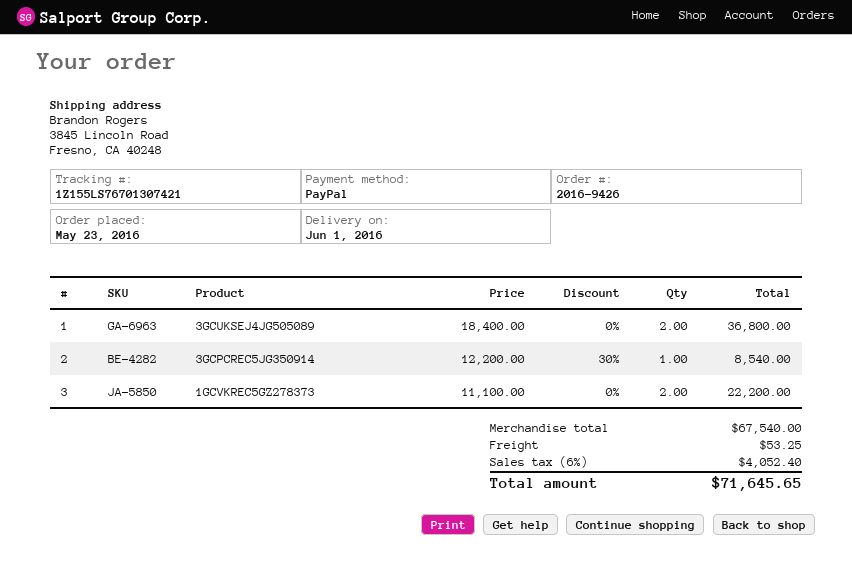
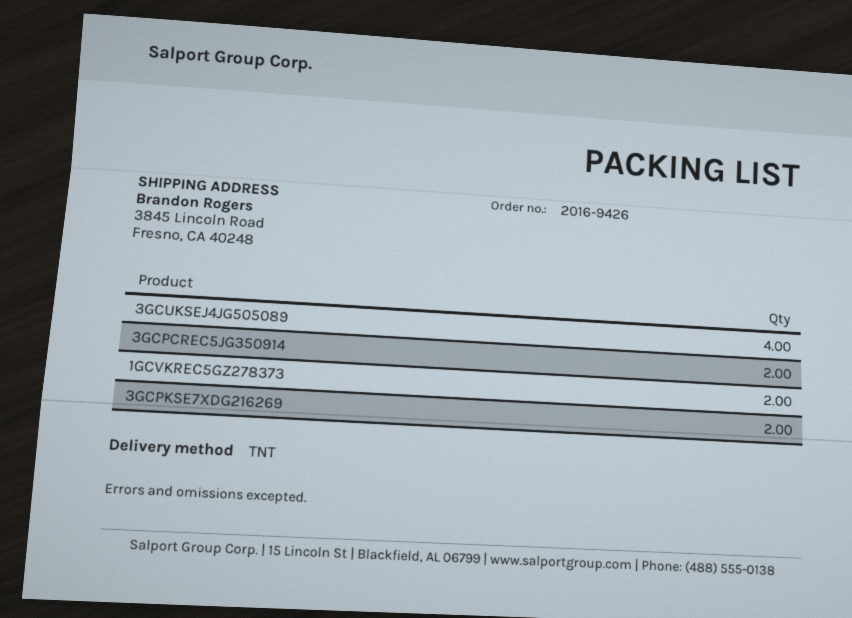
3GCUKSEJ4JG505089: 2 -> 4
3GCPCREC5JG350914: 1 -> 2
3GCPKSE7XDG216269: none -> 2

